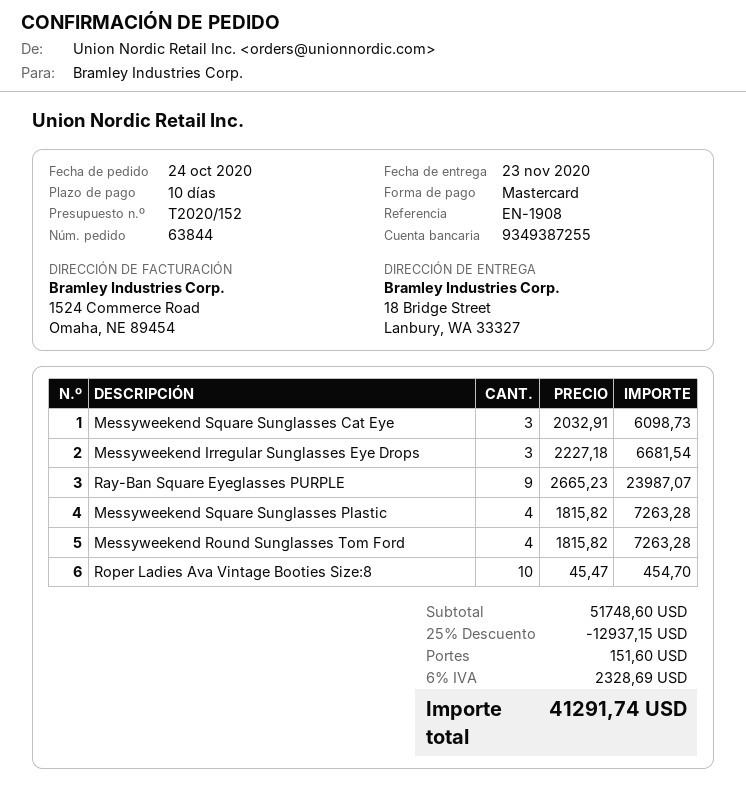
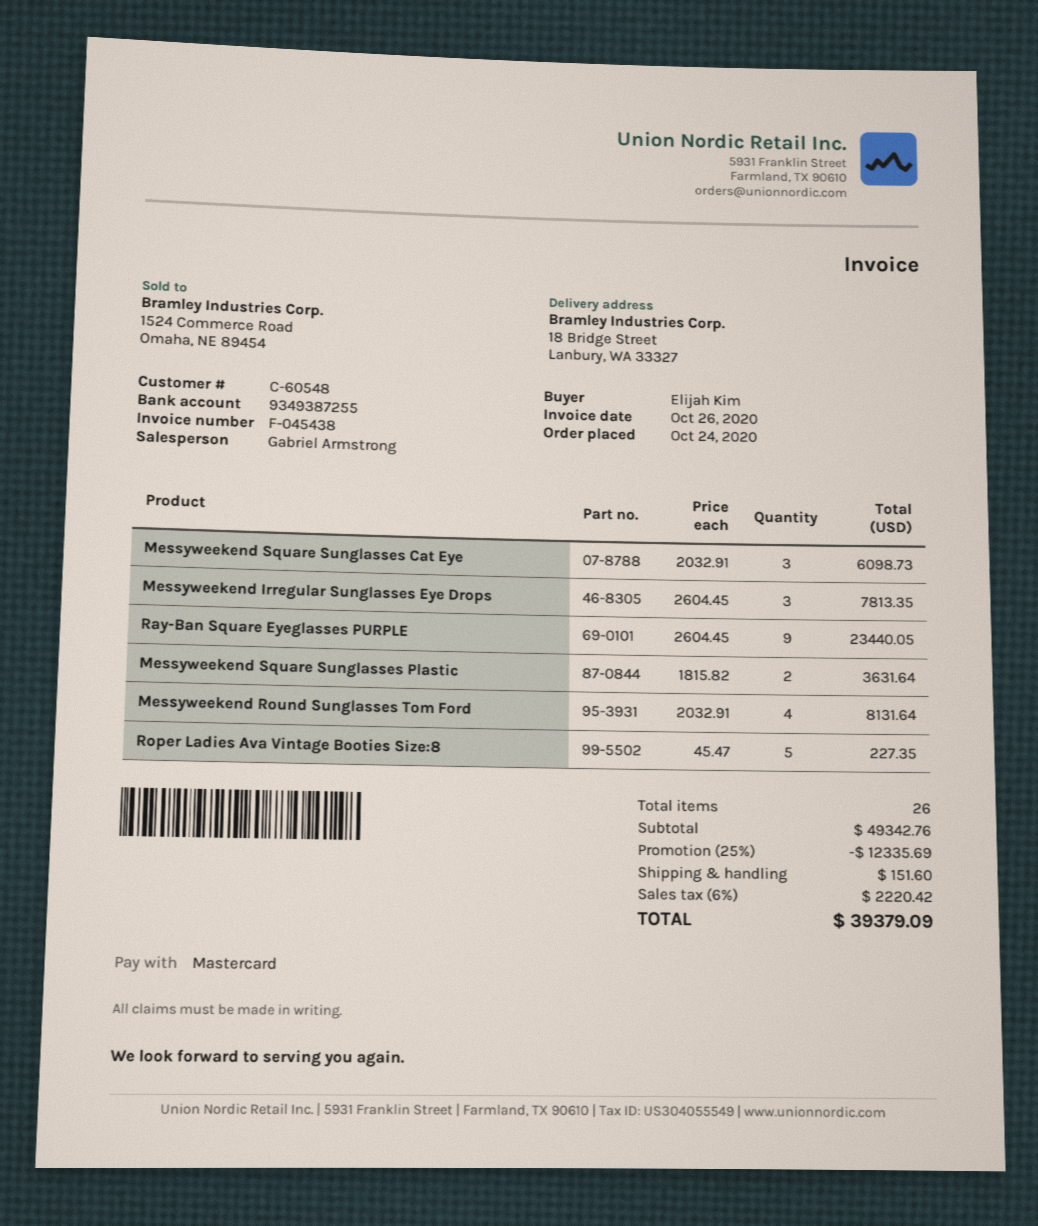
Messyweekend Irregular Sunglasses Eye Drops: 3 x 2227.18 = 6681.54 -> 3 x 2604.45 = 7813.35
Ray-Ban Square Eyeglasses PURPLE: 9 x 2665.23 = 23987.07 -> 9 x 2604.45 = 23440.05
Messyweekend Square Sunglasses Plastic: 4 x 1815.82 = 7263.28 -> 2 x 1815.82 = 3631.64
Messyweekend Round Sunglasses Tom Ford: 4 x 1815.82 = 7263.28 -> 4 x 2032.91 = 8131.64
Roper Ladies Ava Vintage Booties Size:8: 10 x 45.47 = 454.70 -> 5 x 45.47 = 227.35
subtotal: 51748.60 -> 49342.76
discount: 25% = 12937.15 -> 25% = 12335.69
tax: 6% = 2328.69 -> 6% = 2220.42
total: 41291.74 -> 39379.09

